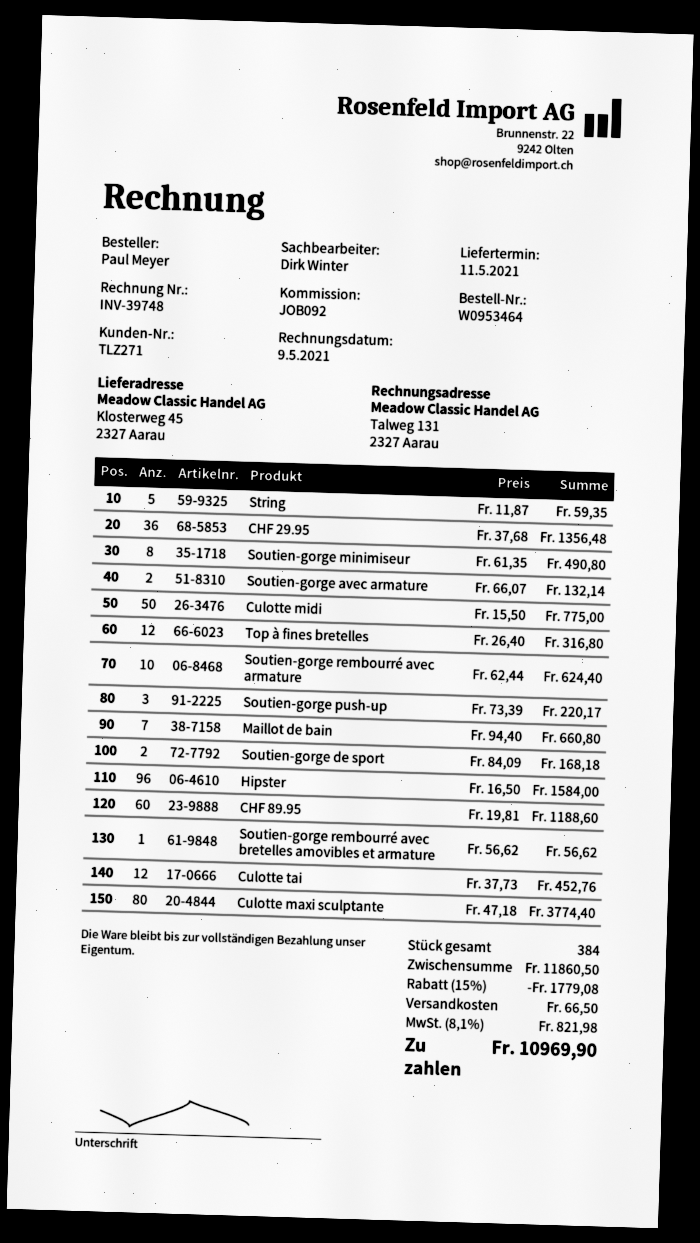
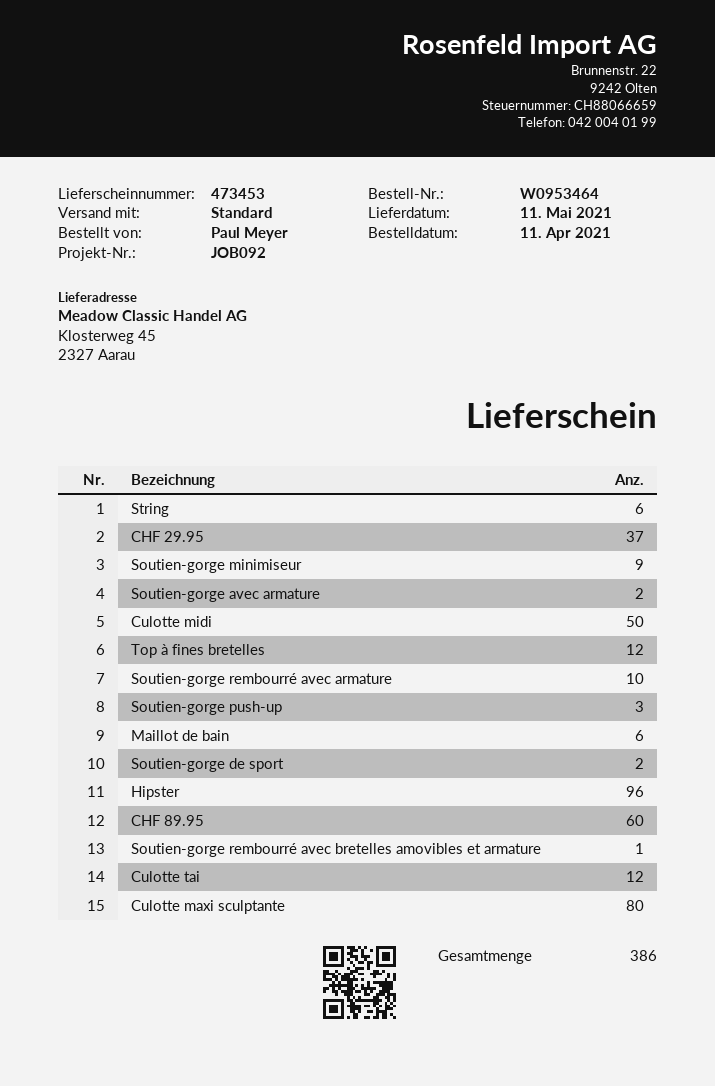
String: 5 -> 6
CHF 29.95: 36 -> 37
Soutien-gorge minimiseur: 8 -> 9
Maillot de bain: 7 -> 6
total quantity: 384 -> 386

